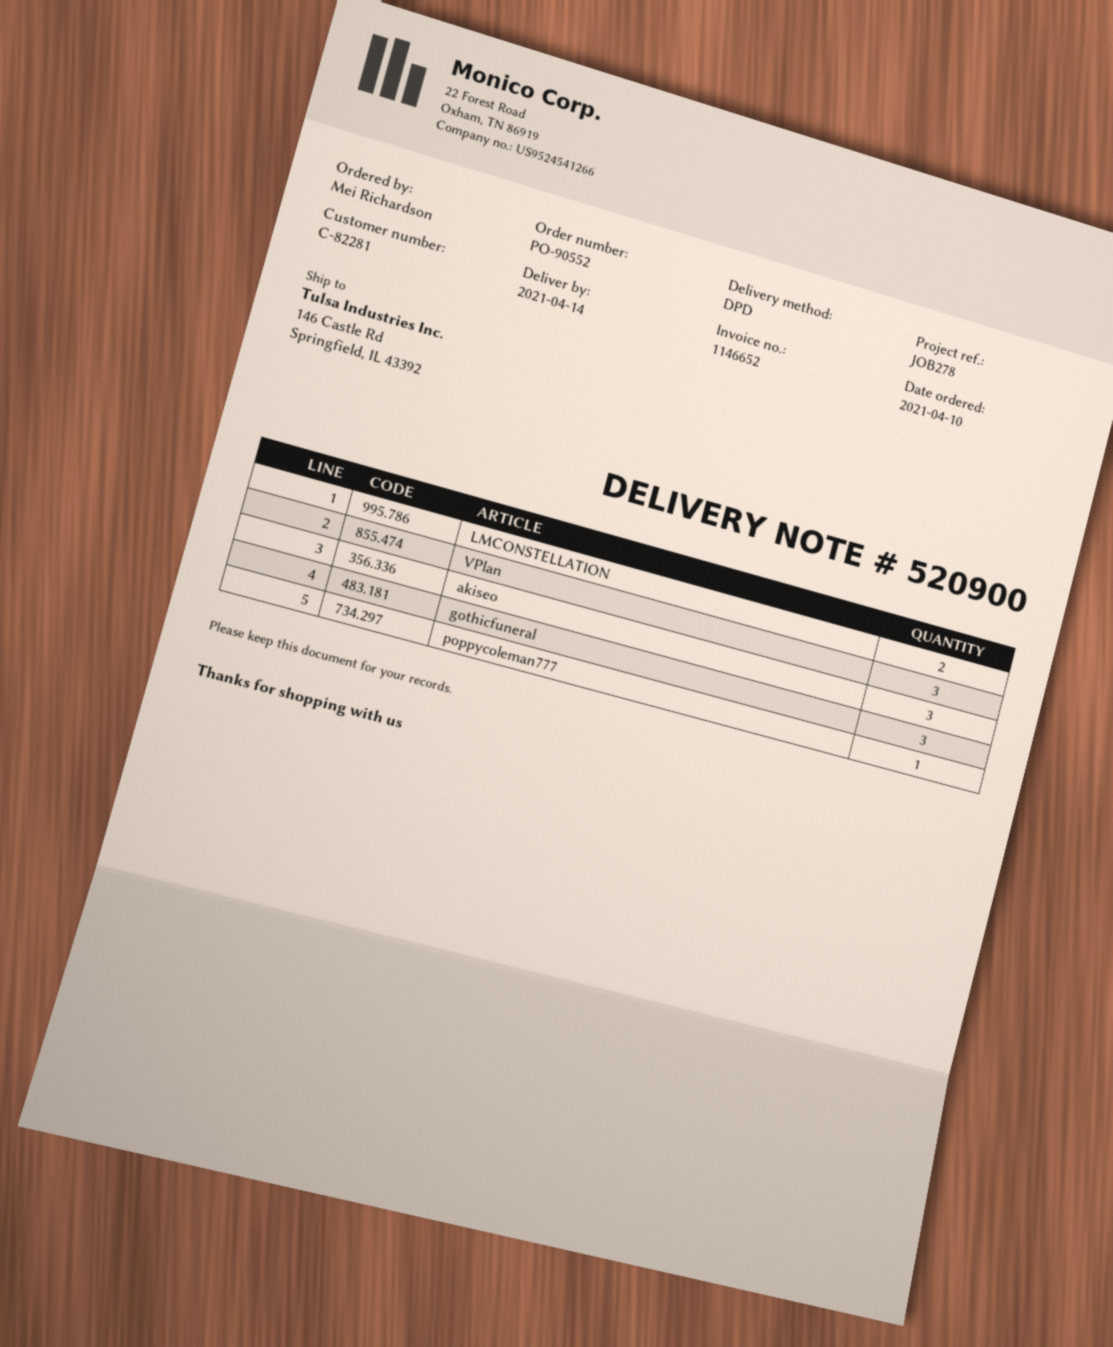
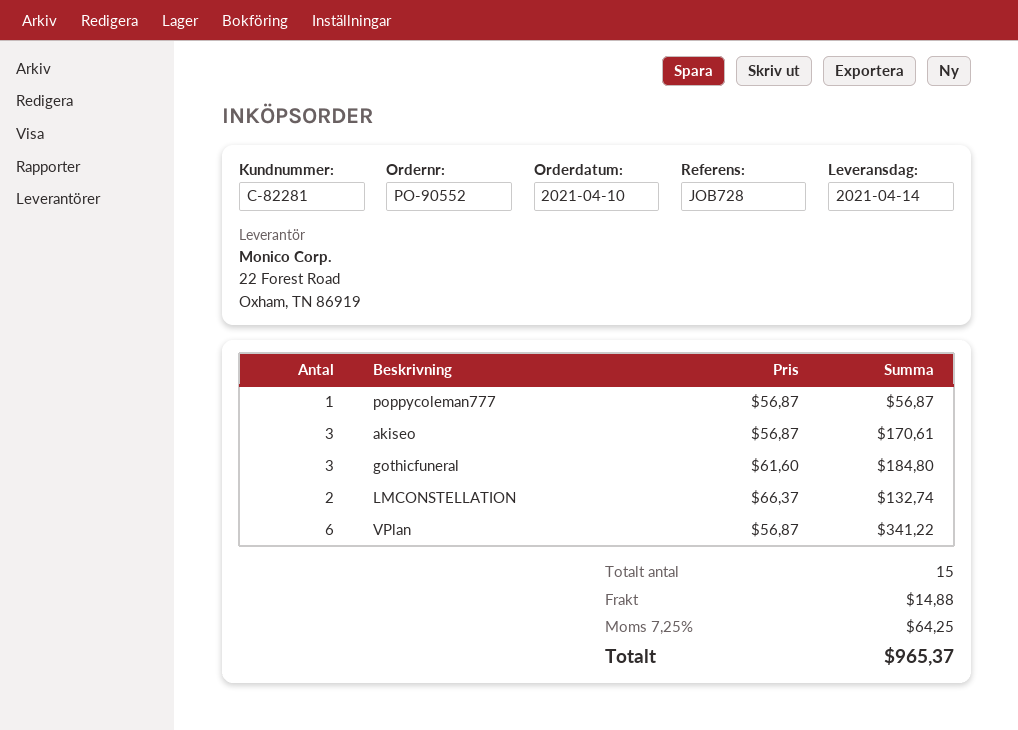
reference: JOB278 -> JOB728
VPlan: 3 -> 6

